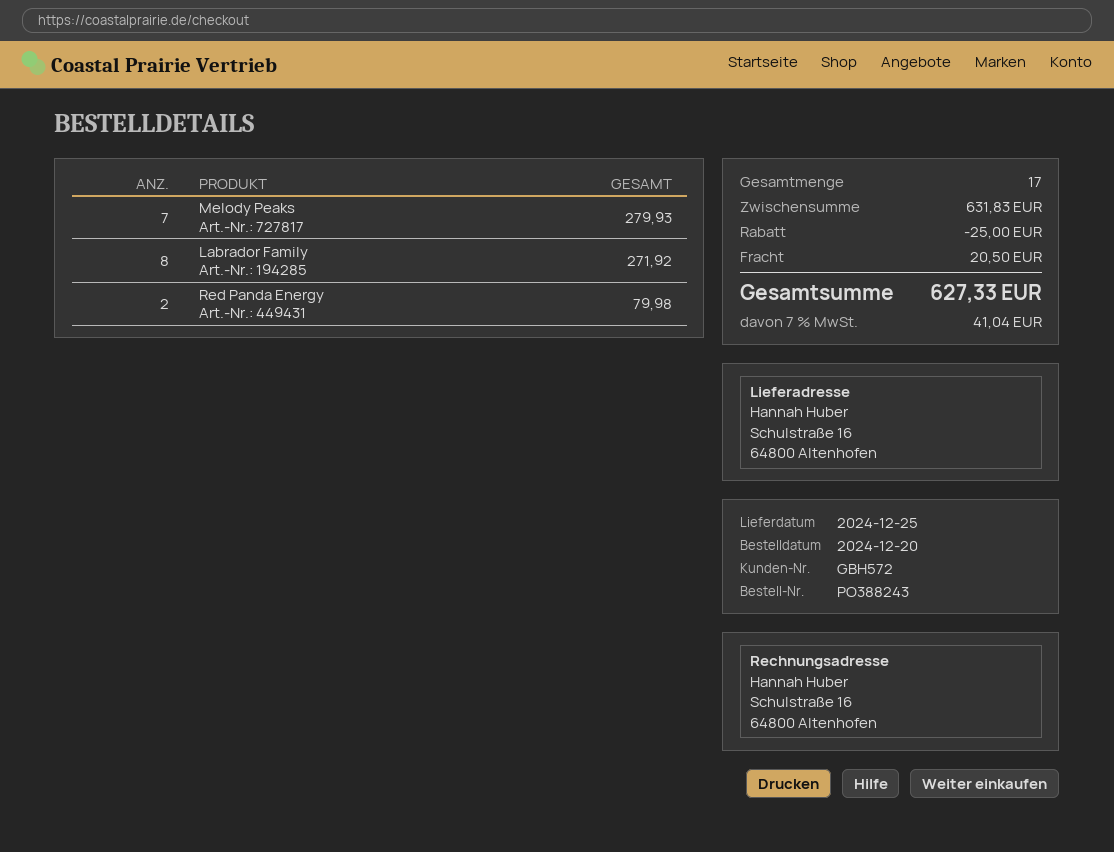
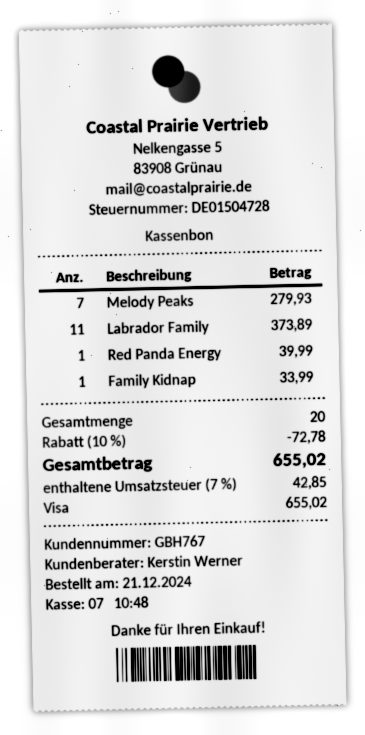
order date: 2024-12-20 -> 2024-12-21
customer number: GBH572 -> GBH767
Labrador Family: 8 for 271.92 -> 11 for 373.89
Red Panda Energy: 2 for 79.98 -> 1 for 39.99
Family Kidnap: none -> 1 for 33.99
total quantity: 17 -> 20
discount: 25.00 -> 72.78
shipping: 20.50 -> none
tax: 7% = 41.04 -> 7% = 42.85
total: 627.33 -> 655.02

